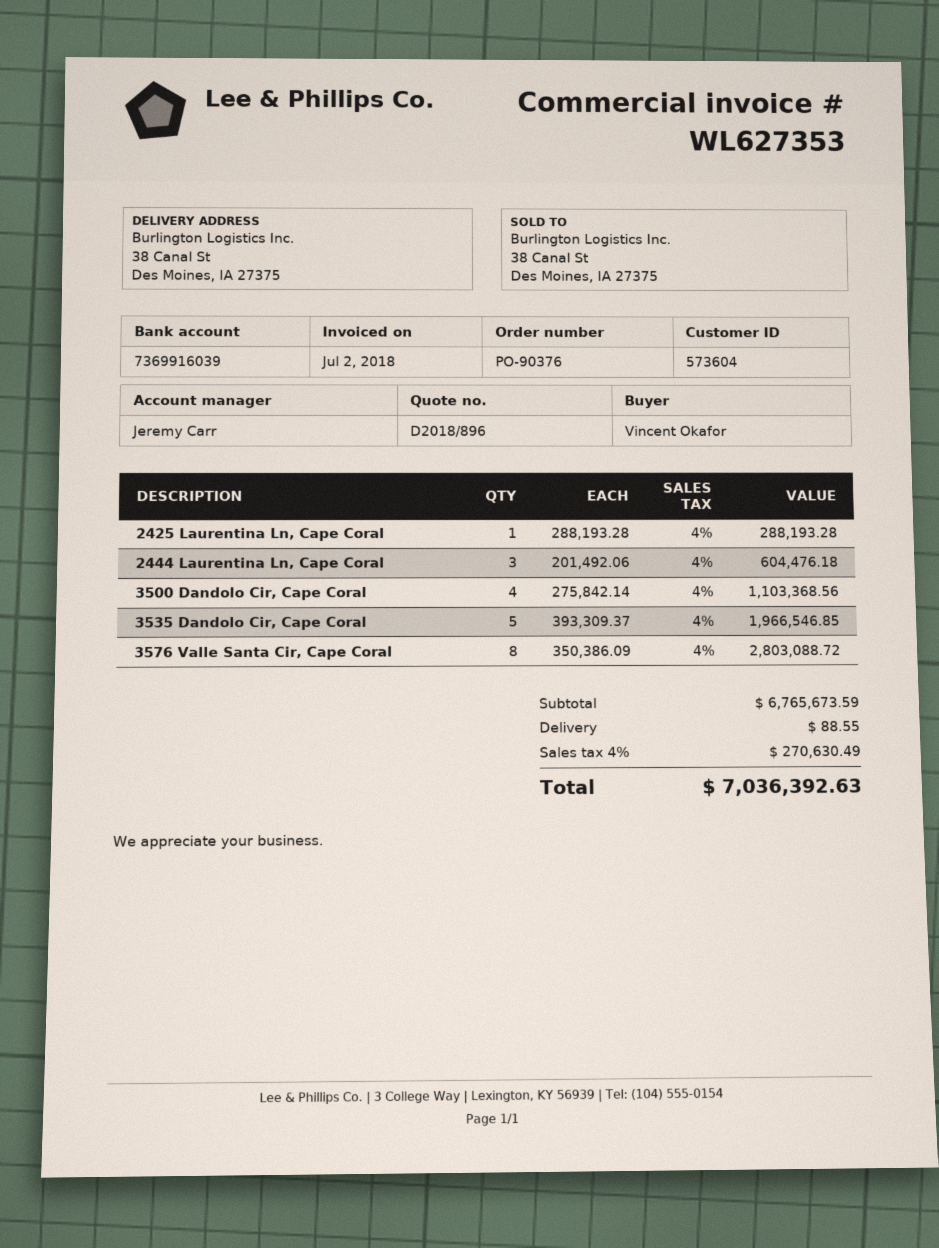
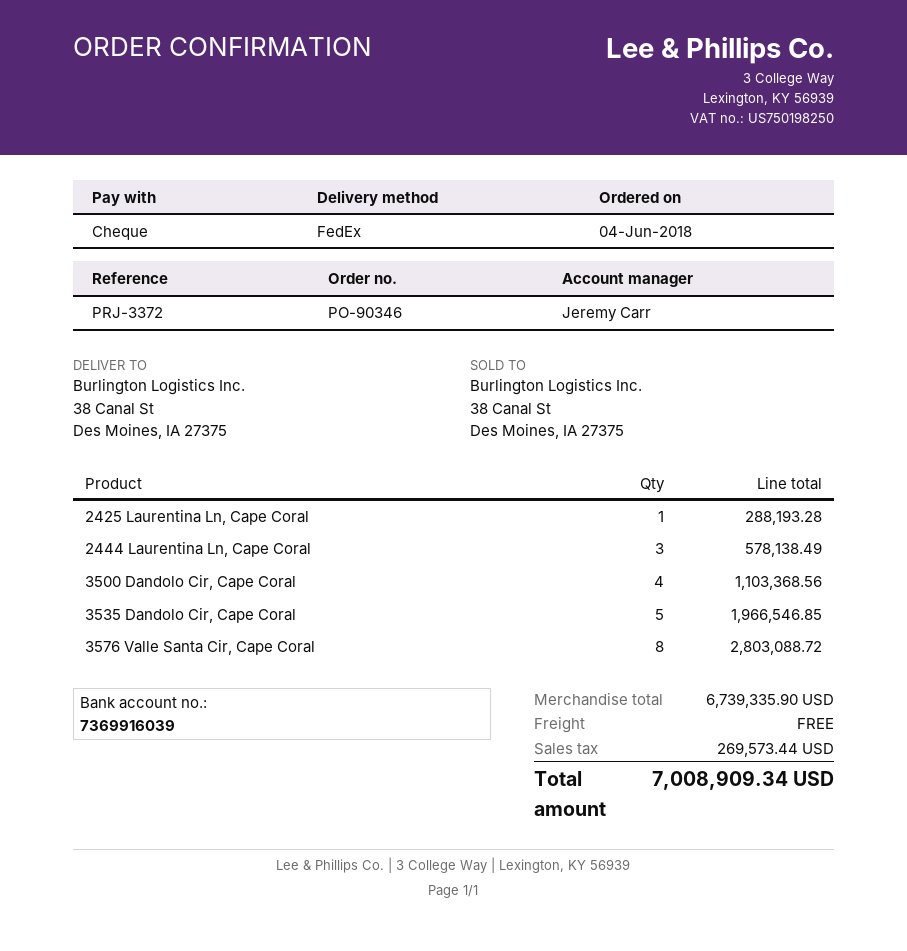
order number: PO-90376 -> PO-90346
2444 Laurentina Ln, Cape Coral: 3 for 604476.18 -> 3 for 578138.49
subtotal: 6765673.59 -> 6739335.90
shipping: 88.55 -> 0.00
tax: 270630.49 -> 269573.44
total: 7036392.63 -> 7008909.34

